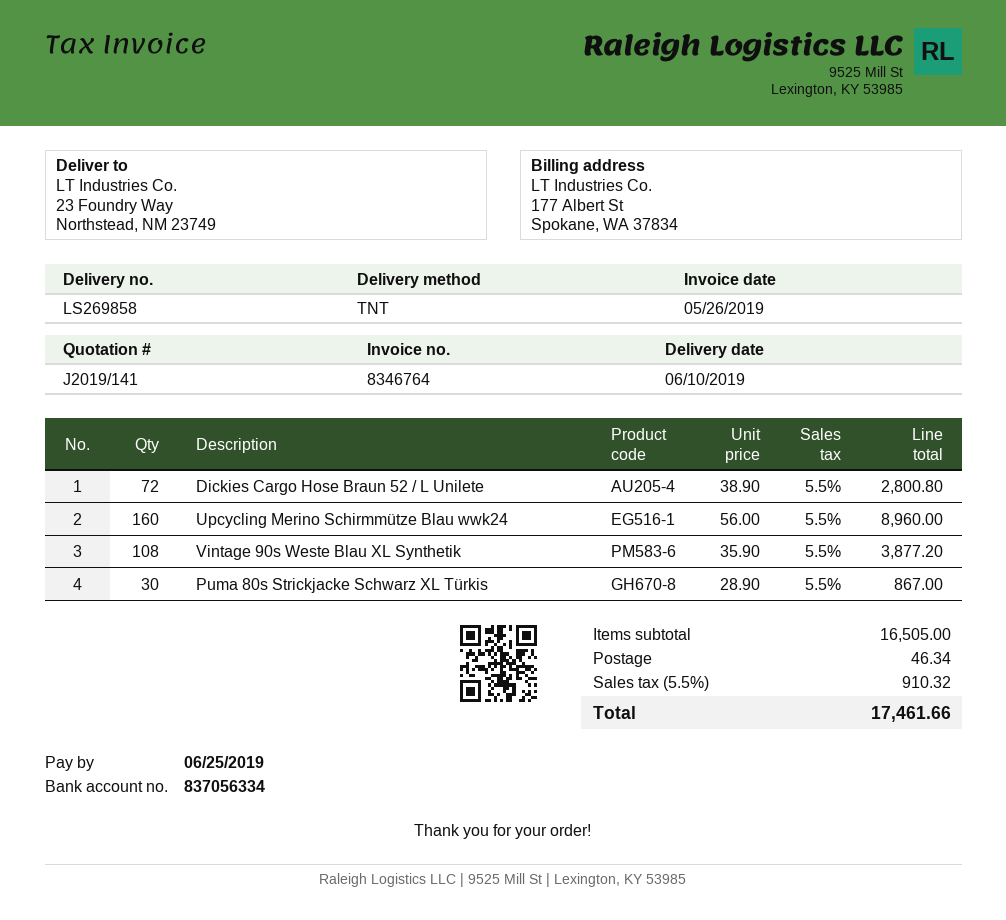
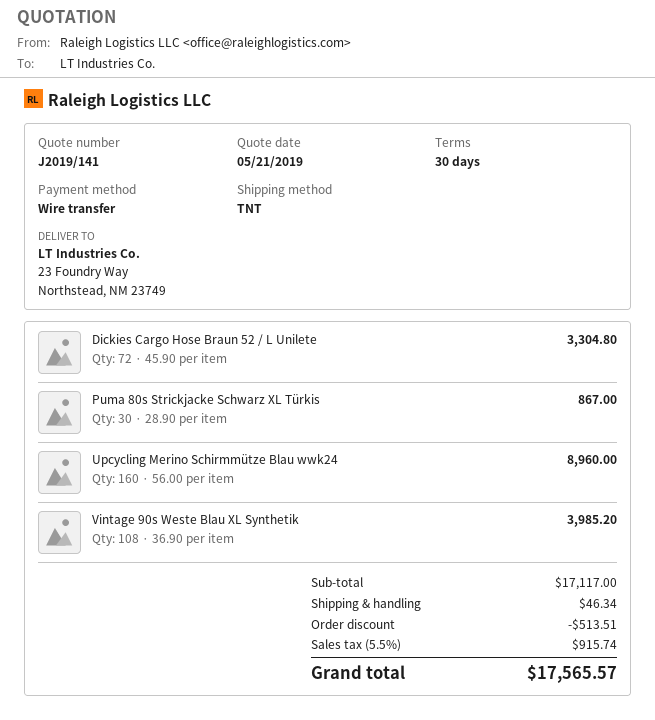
Dickies Cargo Hose Braun 52 / L Unilete: 72 x 38.90 = 2800.80 -> 72 x 45.90 = 3304.80
Vintage 90s Weste Blau XL Synthetik: 108 x 35.90 = 3877.20 -> 108 x 36.90 = 3985.20
subtotal: 16505.00 -> 17117.00
discount: none -> 513.51
tax: 5.5% = 910.32 -> 5.5% = 915.74
total: 17461.66 -> 17565.57

